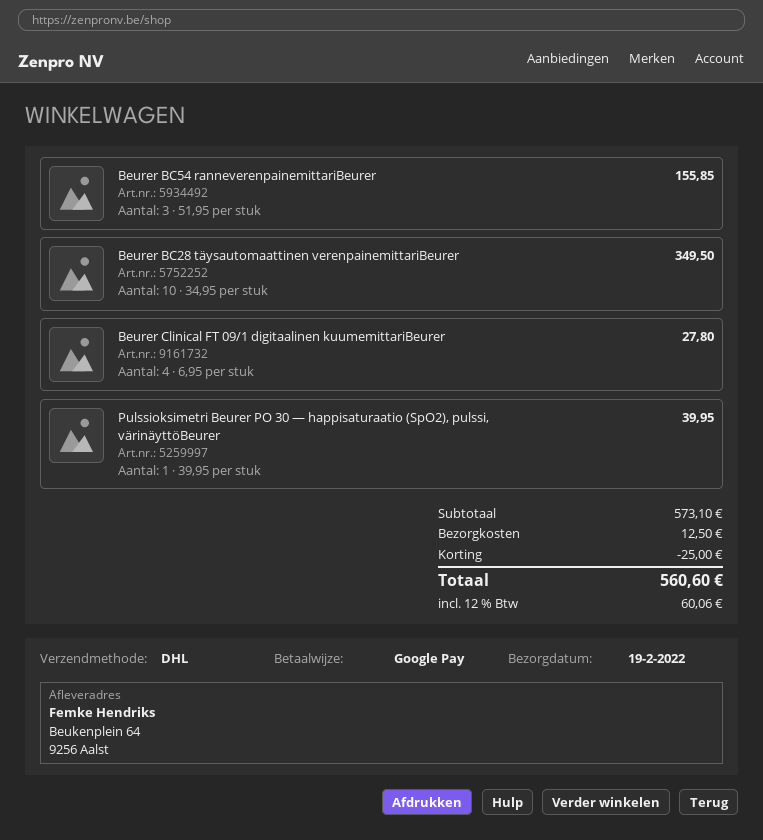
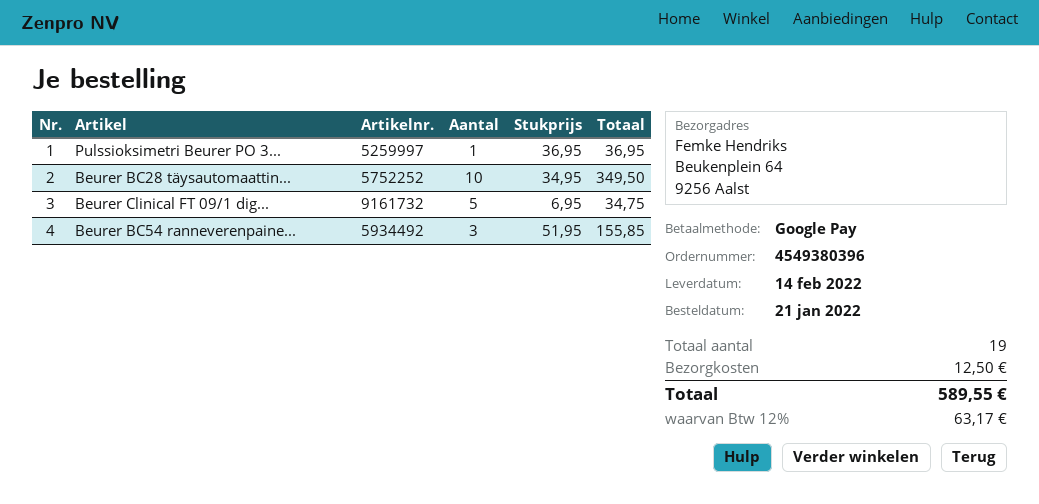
delivery date: 2022-02-19 -> 2022-02-14
Beurer Clinical FT 09/1 digitaalinen kuumemittariBeurer: 4 x 6.95 = 27.80 -> 5 x 6.95 = 34.75
Pulssioksimetri Beurer PO 30 — happisaturaatio (SpO2), pulssi, värinäyttöBeurer: 1 x 39.95 = 39.95 -> 1 x 36.95 = 36.95
discount: 25.00 -> none
tax: 12% = 60.06 -> 12% = 63.17
total: 560.60 -> 589.55

